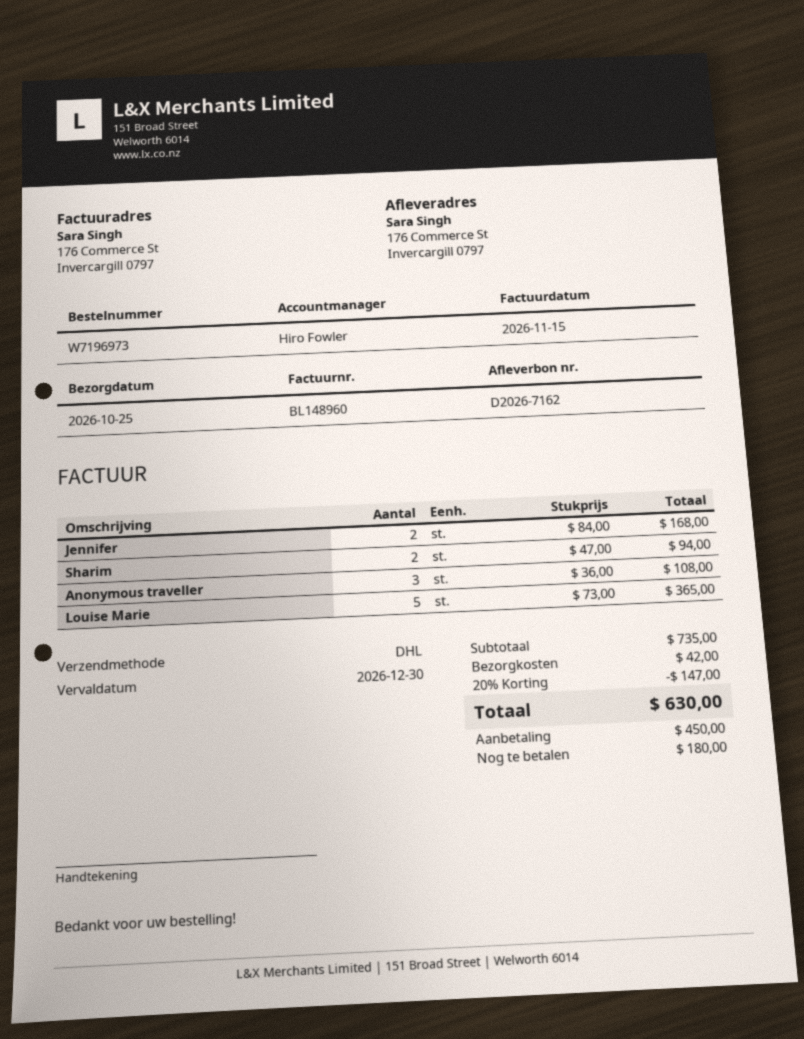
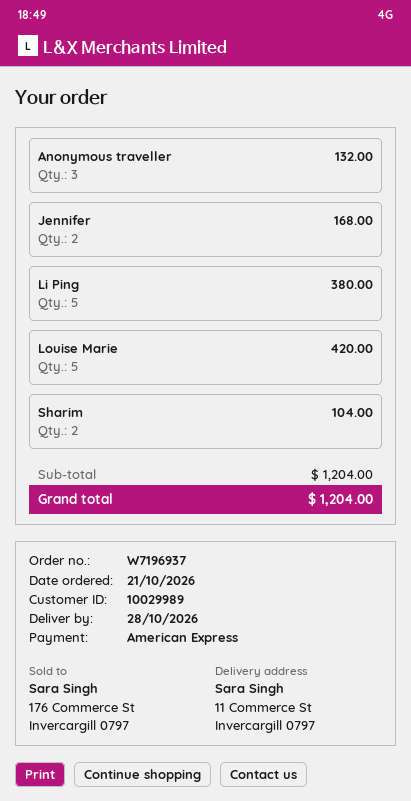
order number: W7196973 -> W7196937
delivery date: 2026-10-25 -> 2026-10-28
ship to: 176 Commerce St, Invercargill 0797 -> 11 Commerce St, Invercargill 0797
Sharim: 2 for 94.00 -> 2 for 104.00
Anonymous traveller: 3 for 108.00 -> 3 for 132.00
Louise Marie: 5 for 365.00 -> 5 for 420.00
Li Ping: none -> 5 for 380.00
subtotal: 735.00 -> 1204.00
discount: 20% = 147.00 -> none
shipping: 42.00 -> none
total: 630.00 -> 1204.00

